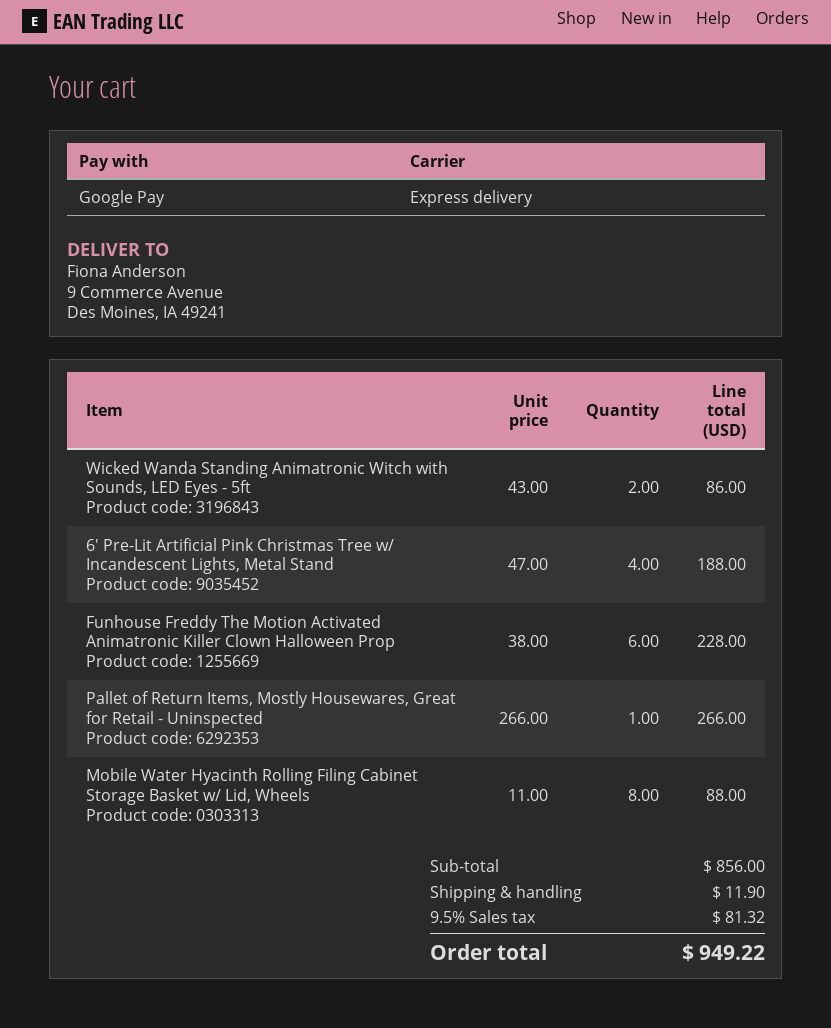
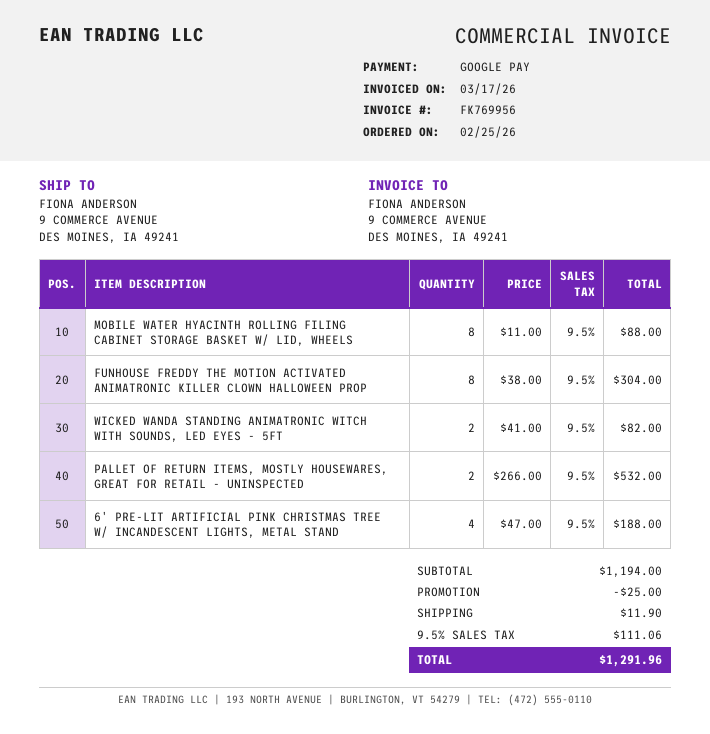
Wicked Wanda Standing Animatronic Witch with Sounds, LED Eyes - 5ft: 2 x 43.00 = 86.00 -> 2 x 41.00 = 82.00
Funhouse Freddy The Motion Activated Animatronic Killer Clown Halloween Prop: 6 x 38.00 = 228.00 -> 8 x 38.00 = 304.00
Pallet of Return Items, Mostly Housewares, Great for Retail - Uninspected: 1 x 266.00 = 266.00 -> 2 x 266.00 = 532.00
subtotal: 856.00 -> 1194.00
discount: none -> 25.00
tax: 9.5% = 81.32 -> 9.5% = 111.06
total: 949.22 -> 1291.96

